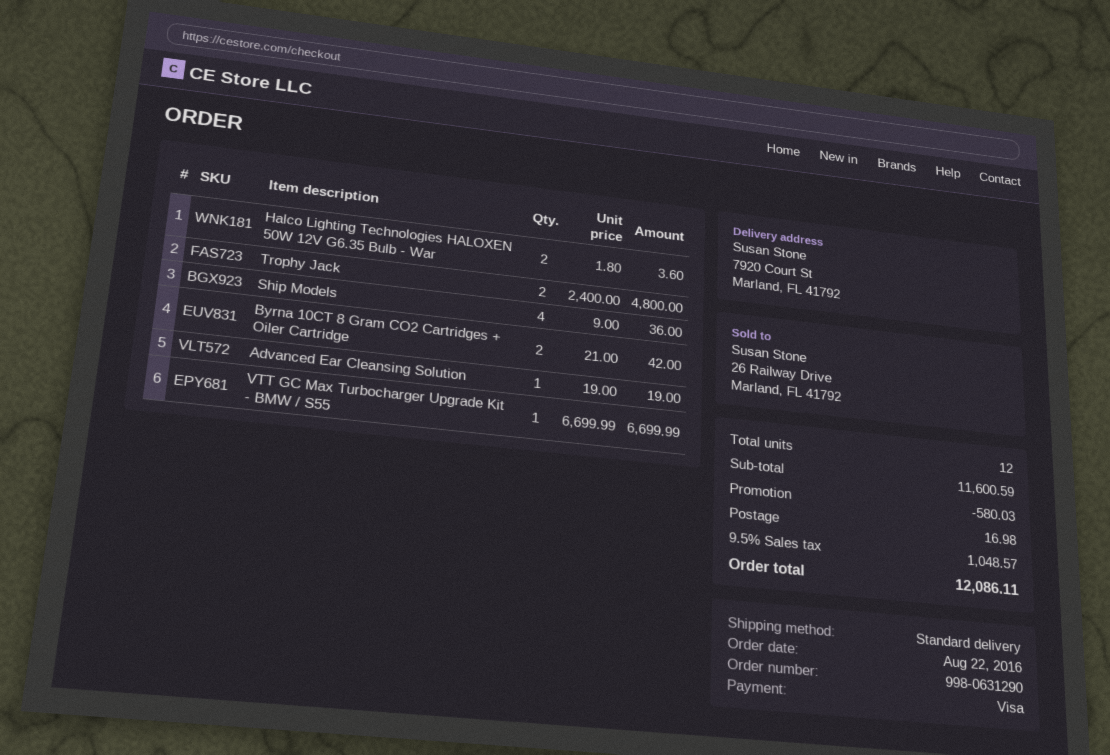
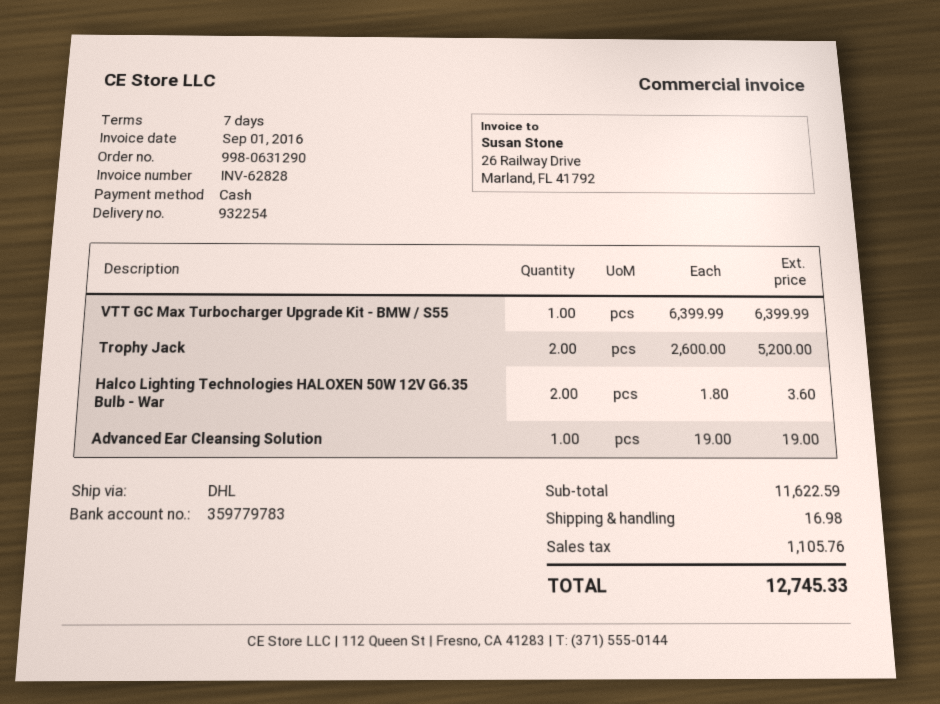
payment method: Visa -> cash
shipping method: standard -> DHL
Trophy Jack: 2 x 2400.00 = 4800.00 -> 2 x 2600.00 = 5200.00
Ship Models: 4 x 9.00 = 36.00 -> none
Byrna 10CT 8 Gram CO2 Cartridges + Oiler Cartridge: 2 x 21.00 = 42.00 -> none
VTT GC Max Turbocharger Upgrade Kit - BMW / S55: 1 x 6699.99 = 6699.99 -> 1 x 6399.99 = 6399.99
subtotal: 11600.59 -> 11622.59
discount: 580.03 -> none
tax: 1048.57 -> 1105.76
total: 12086.11 -> 12745.33

